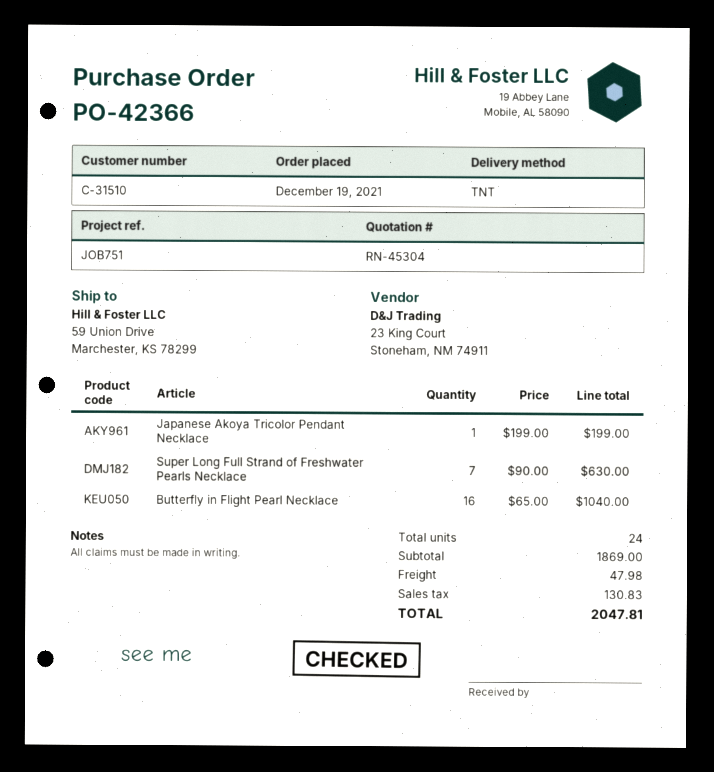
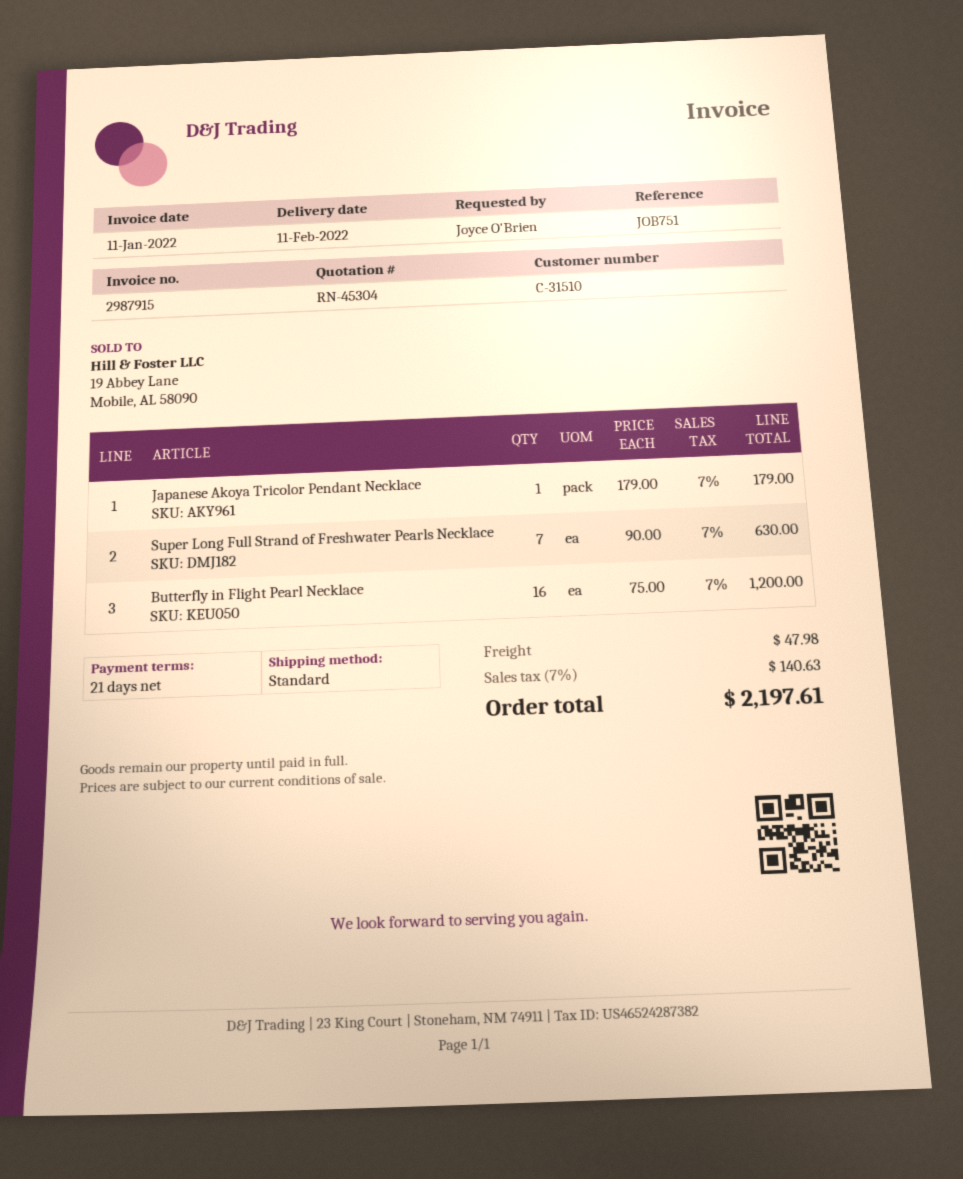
shipping method: TNT -> standard
Japanese Akoya Tricolor Pendant Necklace: 1 x 199.00 = 199.00 -> 1 x 179.00 = 179.00
Butterfly in Flight Pearl Necklace: 16 x 65.00 = 1040.00 -> 16 x 75.00 = 1200.00
tax: 130.83 -> 140.63
total: 2047.81 -> 2197.61

